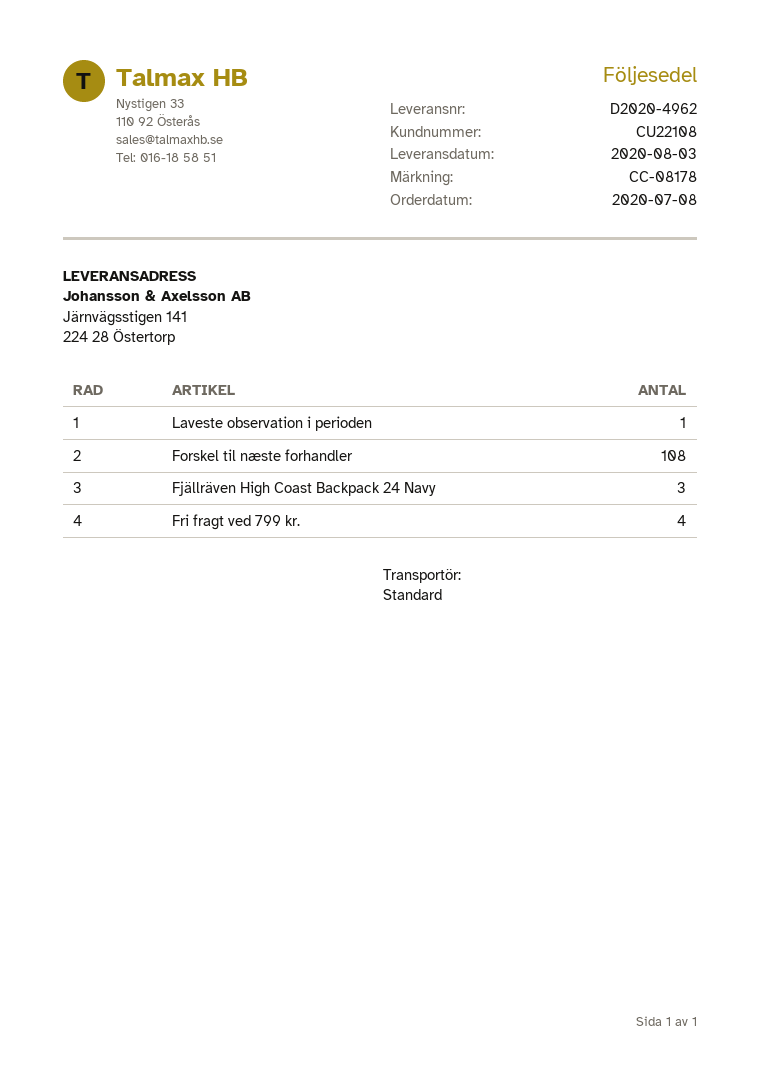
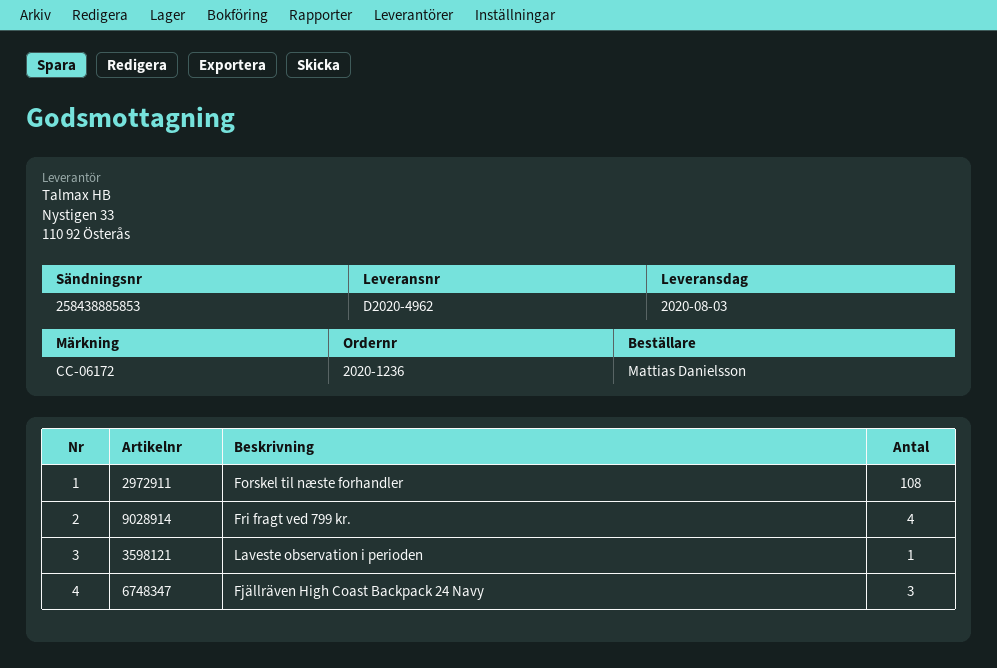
reference: CC-08178 -> CC-06172

